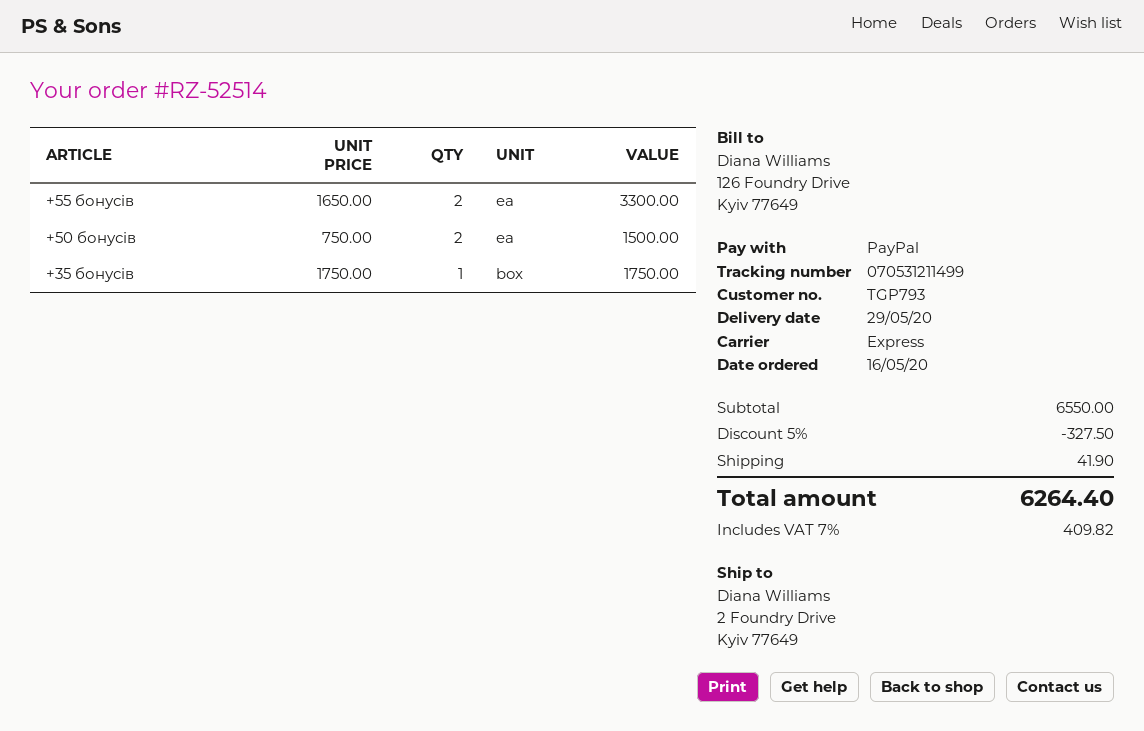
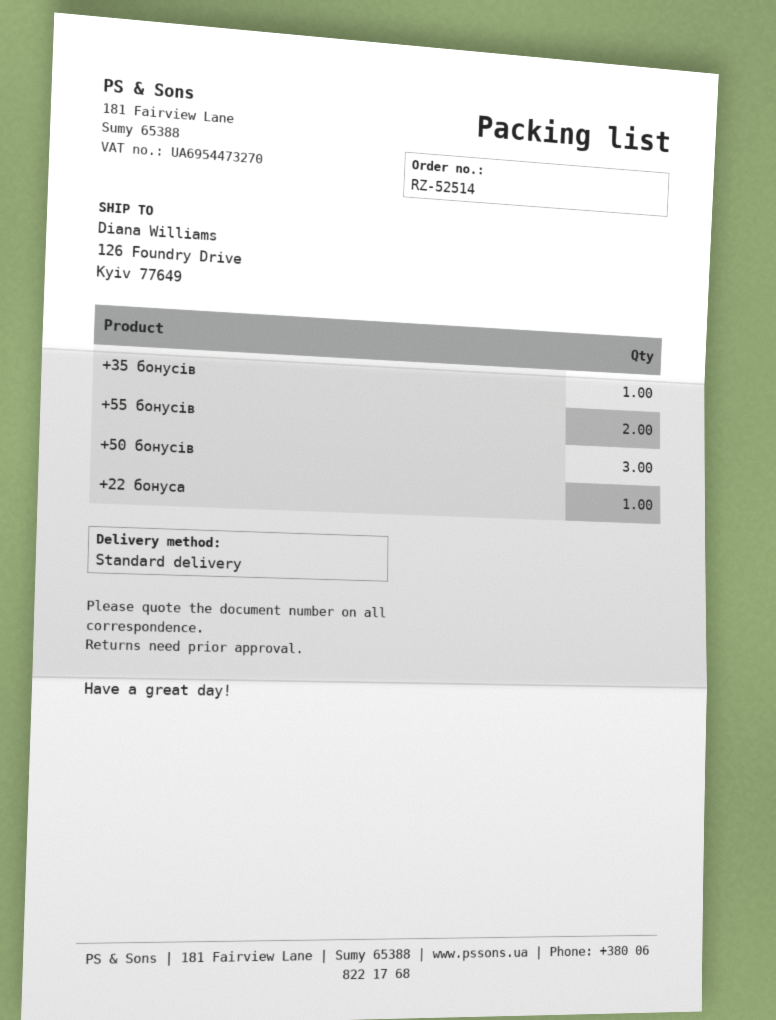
shipping method: express -> standard
ship to: 2 Foundry Drive, Kyiv 77649 -> 126 Foundry Drive, Kyiv 77649
+50 бонусів: 2 -> 3
+22 бонуса: none -> 1

